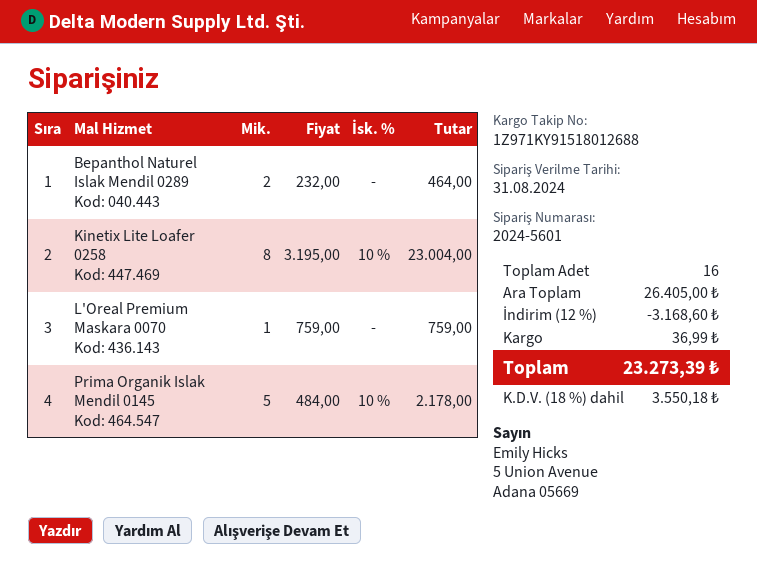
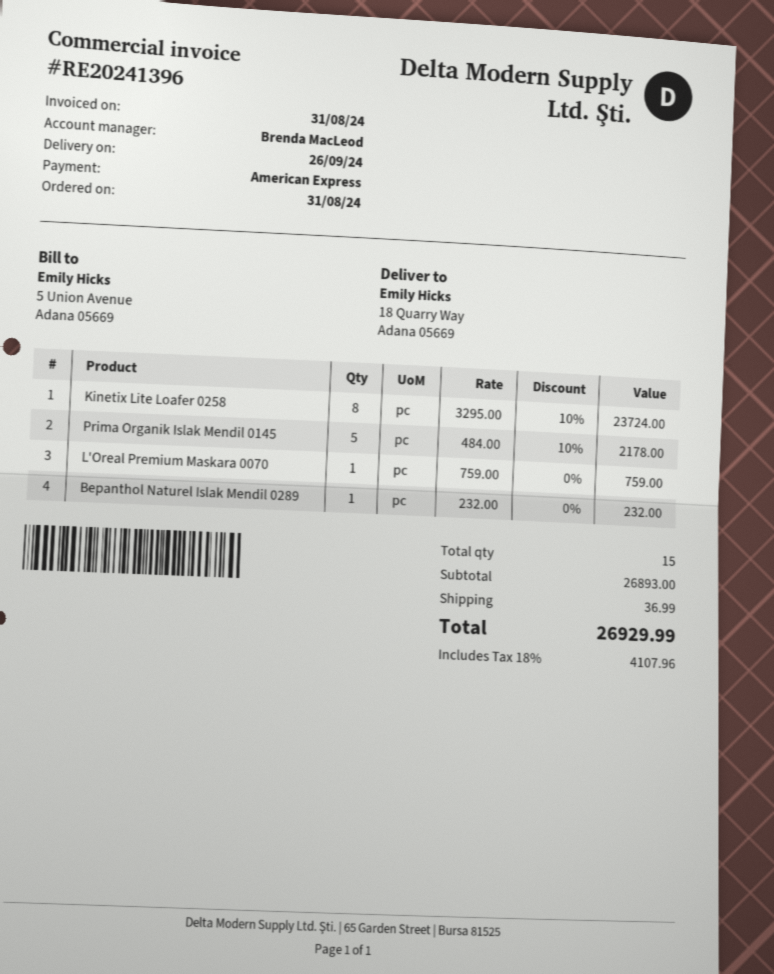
Bepanthol Naturel Islak Mendil 0289: 2 x 232.00 = 464.00 -> 1 x 232.00 = 232.00
Kinetix Lite Loafer 0258: 8 x 3195.00 - 10% = 23004.00 -> 8 x 3295.00 - 10% = 23724.00
total quantity: 16 -> 15
subtotal: 26405.00 -> 26893.00
discount: 12% = 3168.60 -> none
tax: 18% = 3550.18 -> 18% = 4107.96
total: 23273.39 -> 26929.99

